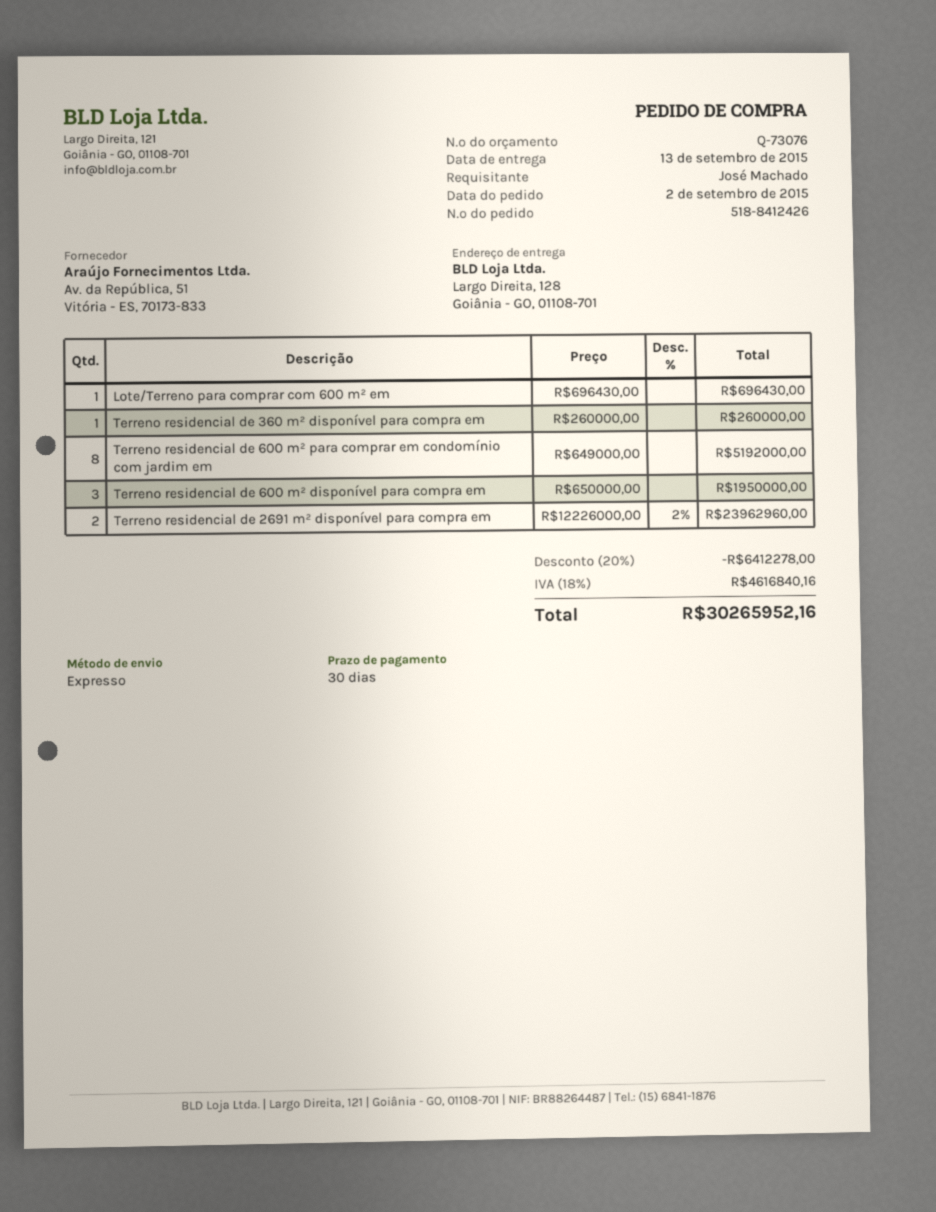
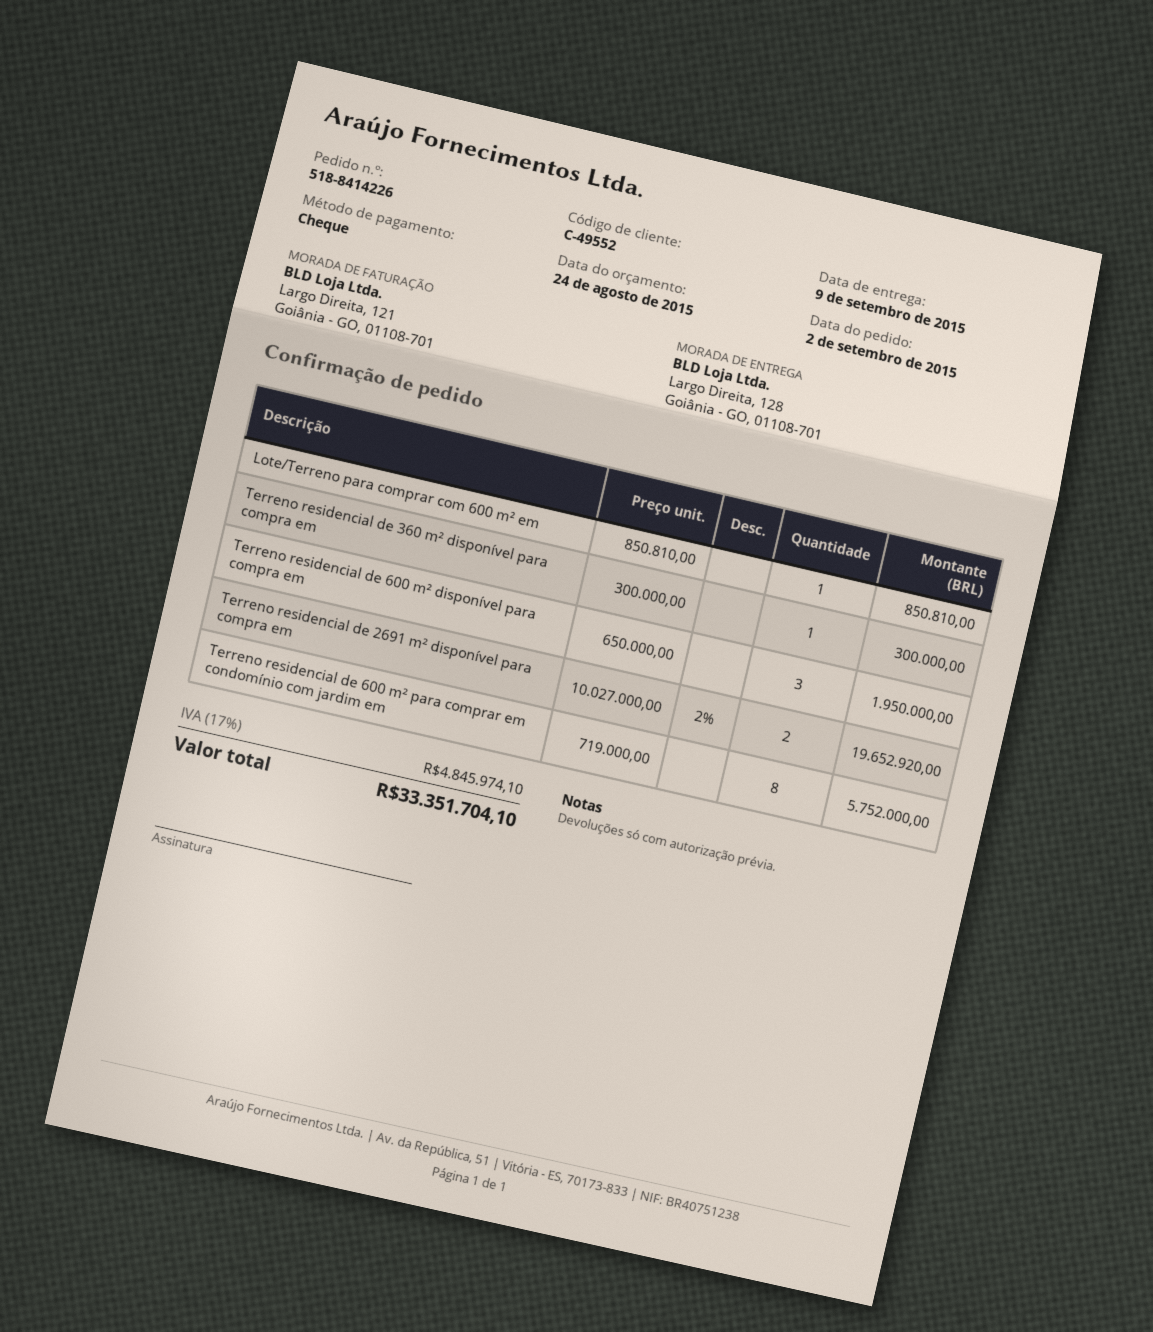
order number: 518-8412426 -> 518-8414226
delivery date: 2015-09-13 -> 2015-09-09
Lote/Terreno para comprar com 600 m² em: 1 x 696430.00 = 696430.00 -> 1 x 850810.00 = 850810.00
Terreno residencial de 360 m² disponível para compra em: 1 x 260000.00 = 260000.00 -> 1 x 300000.00 = 300000.00
Terreno residencial de 600 m² para comprar em condomínio com jardim em: 8 x 649000.00 = 5192000.00 -> 8 x 719000.00 = 5752000.00
Terreno residencial de 2691 m² disponível para compra em: 2 x 12226000.00 - 2% = 23962960.00 -> 2 x 10027000.00 - 2% = 19652920.00
discount: 20% = 6412278.00 -> none
tax: 18% = 4616840.16 -> 17% = 4845974.10
total: 30265952.16 -> 33351704.10

